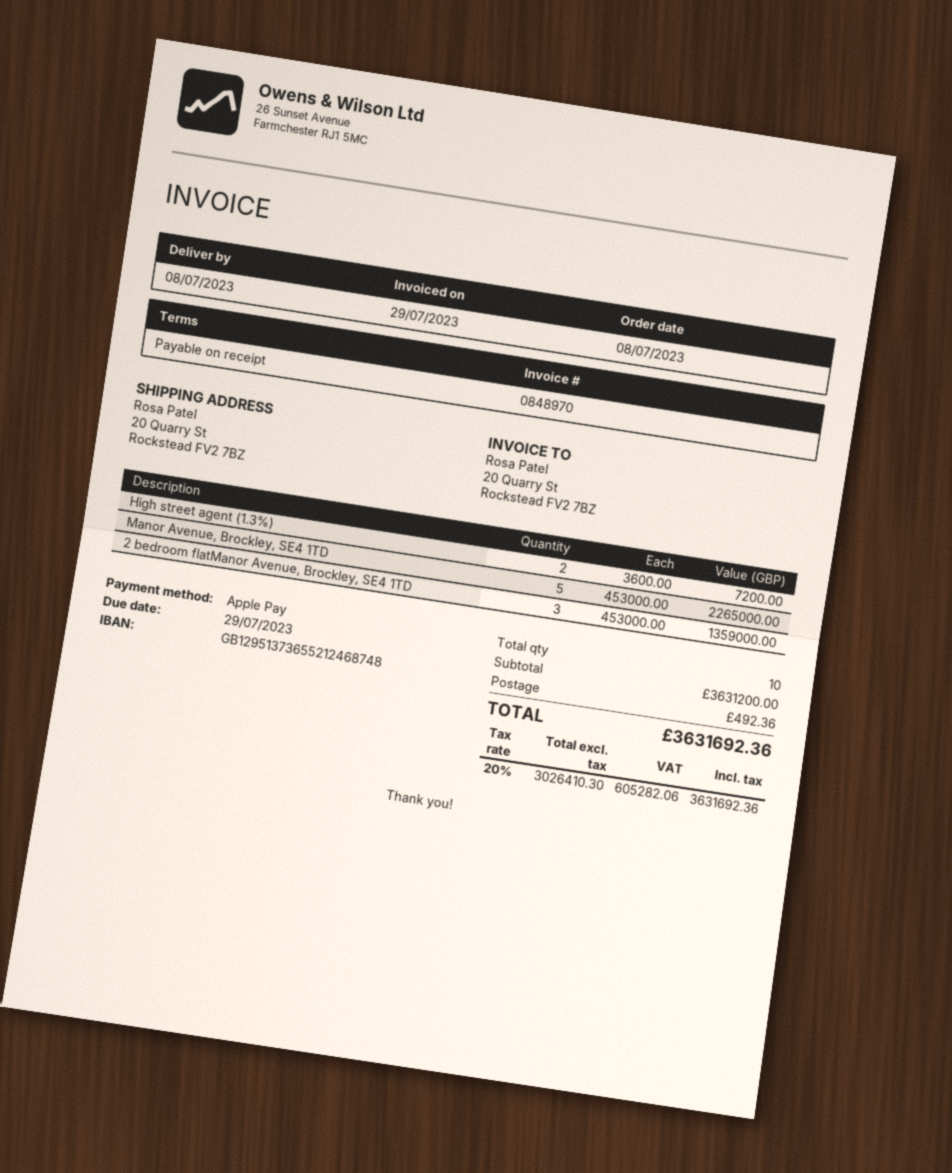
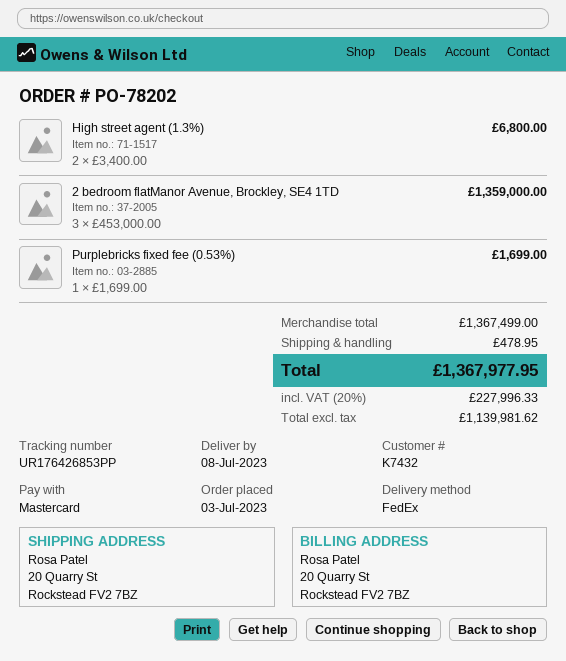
order date: 2023-07-08 -> 2023-07-03
payment method: Apple Pay -> Mastercard
High street agent (1.3%): 2 x 3600.00 = 7200.00 -> 2 x 3400.00 = 6800.00
Manor Avenue, Brockley, SE4 1TD: 5 x 453000.00 = 2265000.00 -> none
Purplebricks fixed fee (0.53%): none -> 1 x 1699.00 = 1699.00
subtotal: 3631200.00 -> 1367499.00
shipping: 492.36 -> 478.95
net: 3026410.30 -> 1139981.62
tax: 20% = 605282.06 -> 20% = 227996.33
total: 3631692.36 -> 1367977.95

